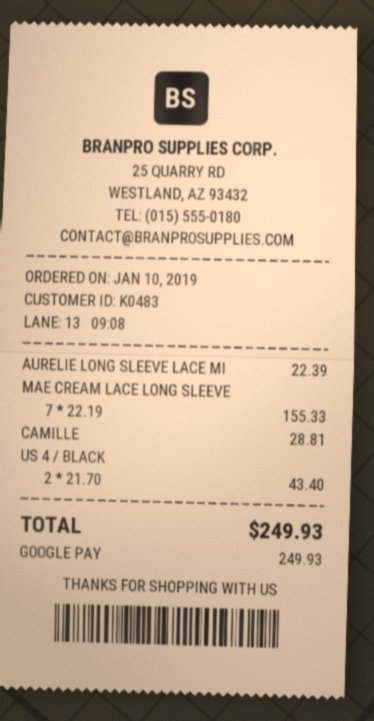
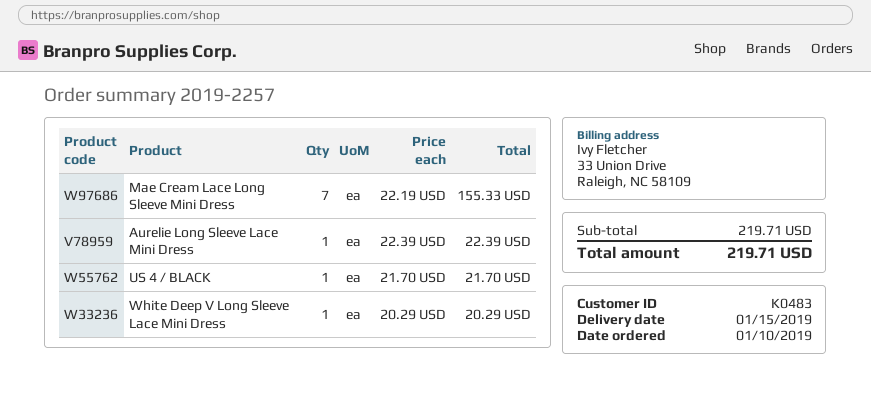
CAMILLE: 1 x 28.81 = 28.81 -> none
US 4 / BLACK: 2 x 21.70 = 43.40 -> 1 x 21.70 = 21.70
White Deep V Long Sleeve Lace Mini Dress: none -> 1 x 20.29 = 20.29
total: 249.93 -> 219.71

